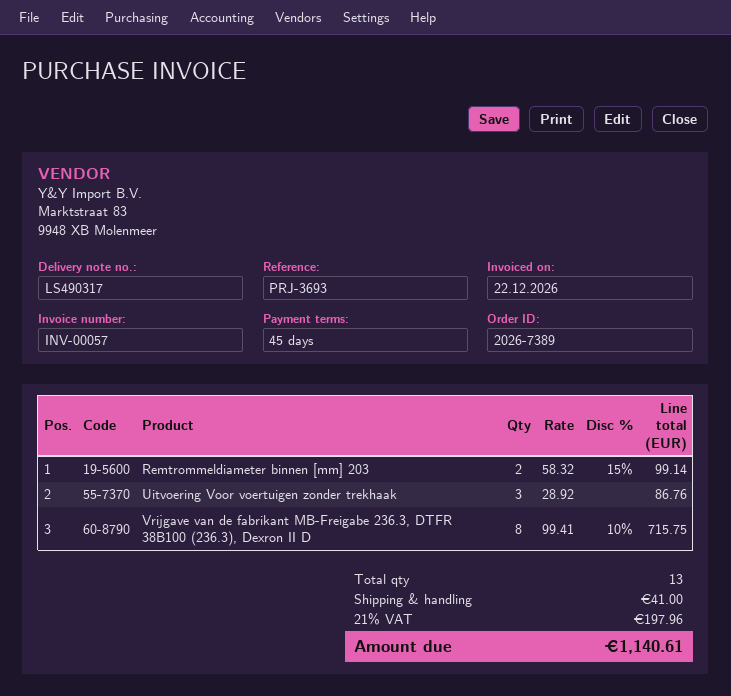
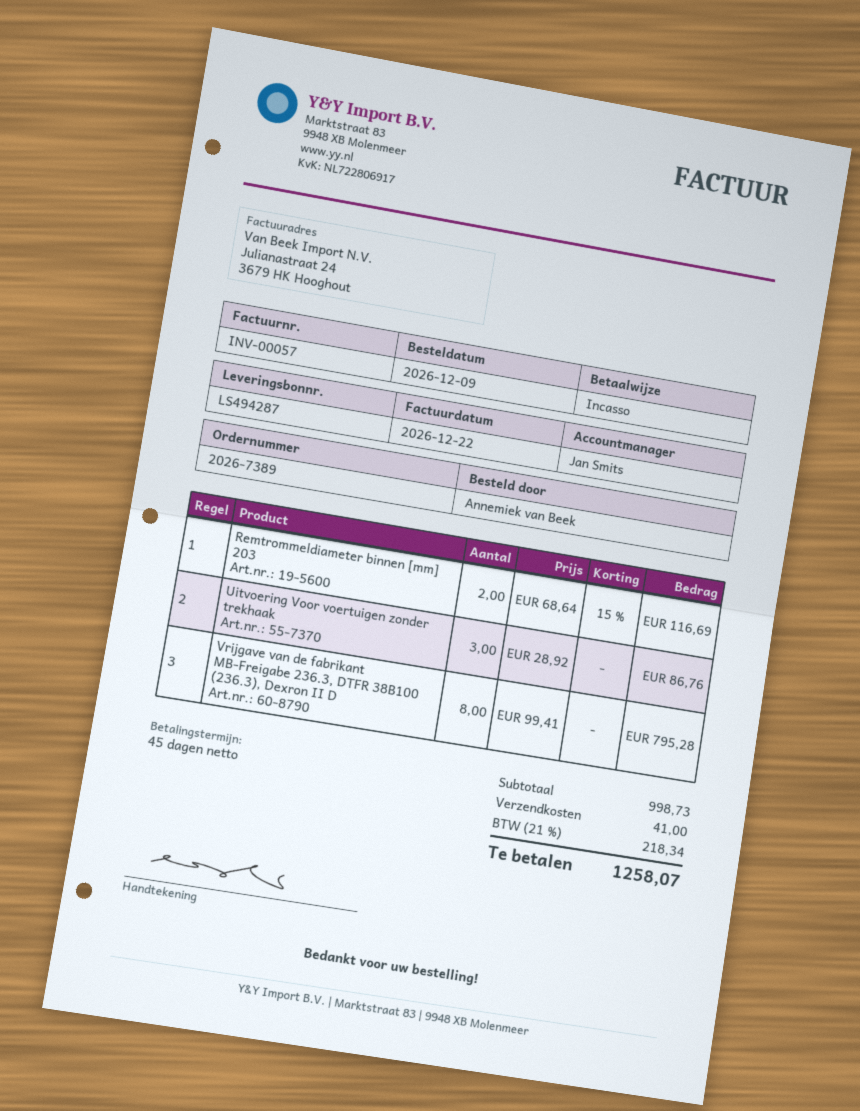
delivery note number: LS490317 -> LS494287
Remtrommeldiameter binnen [mm] 203: 2 x 58.32 - 15% = 99.14 -> 2 x 68.64 - 15% = 116.69
Vrijgave van de fabrikant MB-Freigabe 236.3, DTFR 38B100 (236.3), Dexron II D: 8 x 99.41 - 10% = 715.75 -> 8 x 99.41 = 795.28
tax: 21% = 197.96 -> 21% = 218.34
total: 1140.61 -> 1258.07

